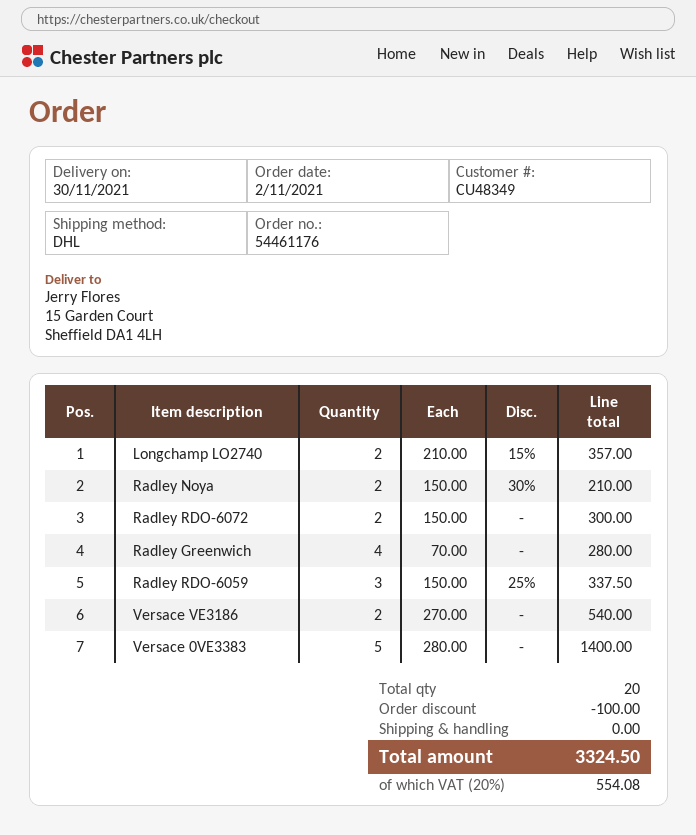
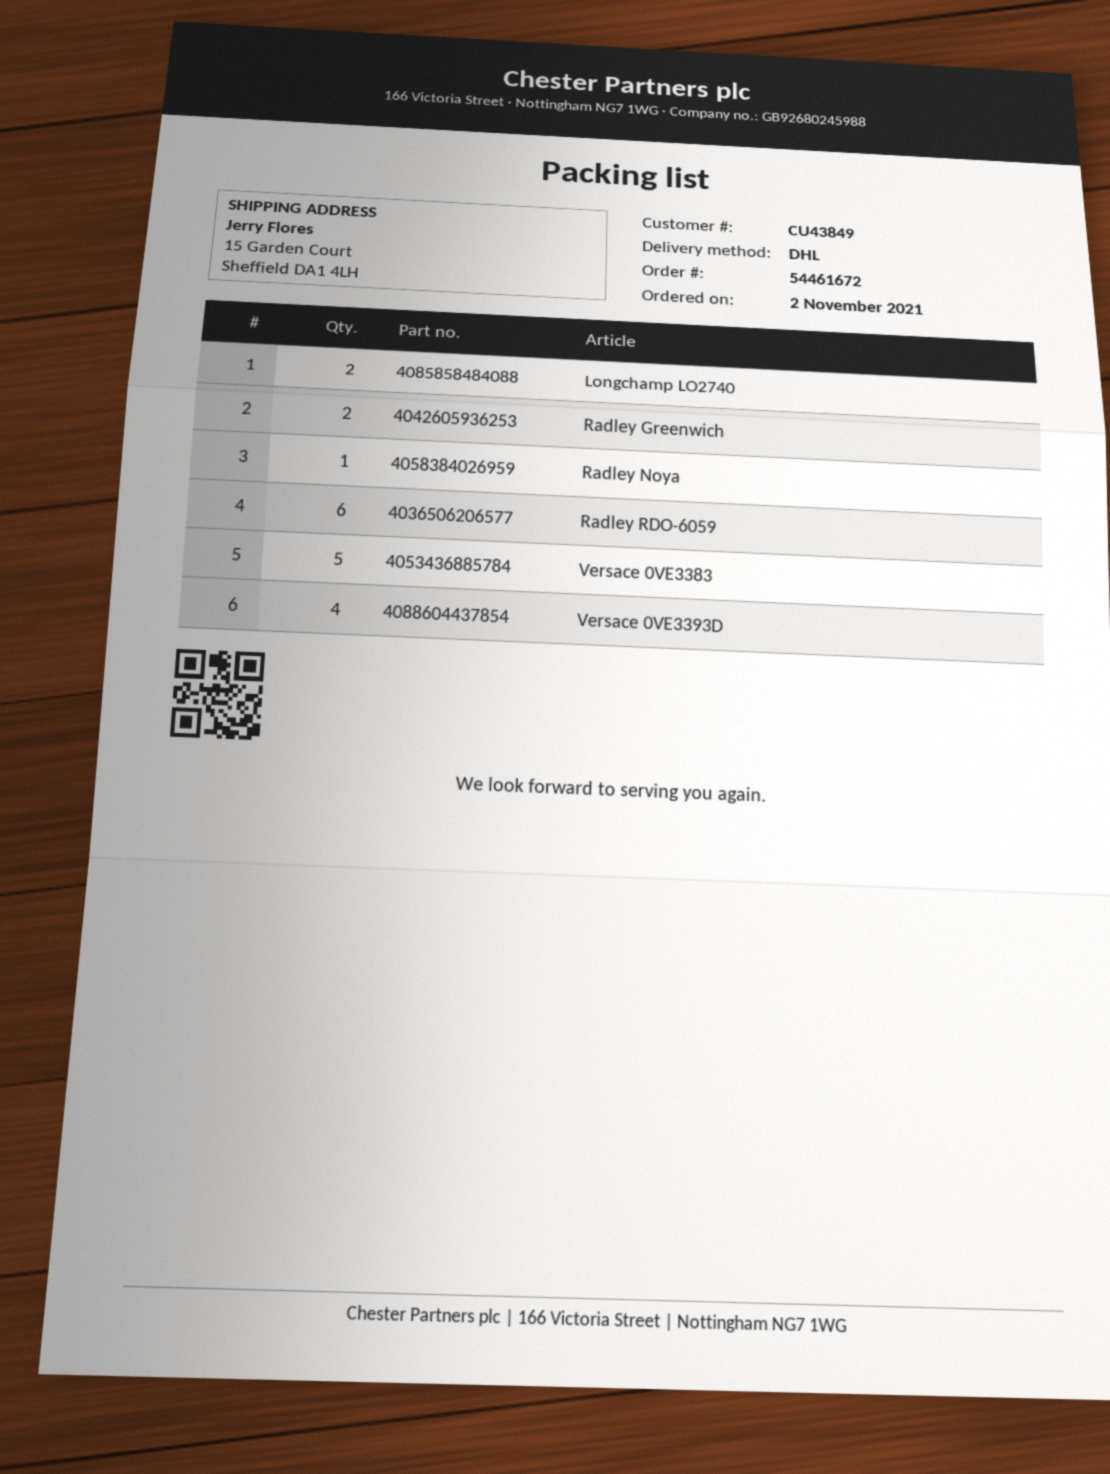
order number: 54461176 -> 54461672
customer number: CU48349 -> CU43849
Radley Noya: 2 -> 1
Radley RDO-6072: 2 -> none
Radley Greenwich: 4 -> 2
Radley RDO-6059: 3 -> 6
Versace VE3186: 2 -> none
Versace 0VE3393D: none -> 4

